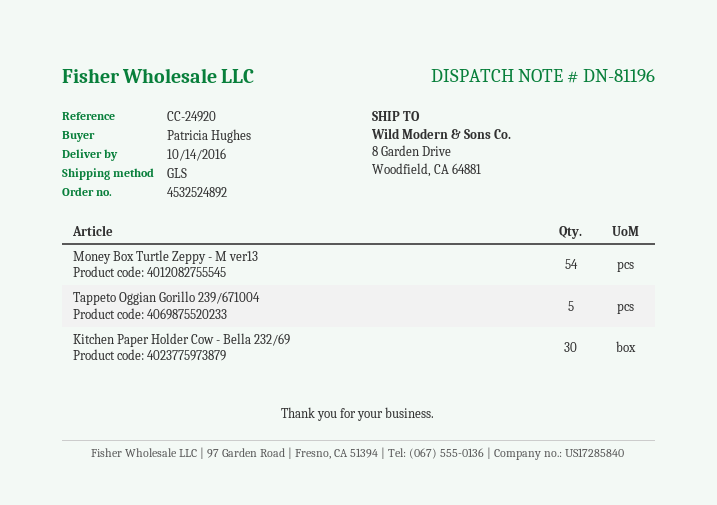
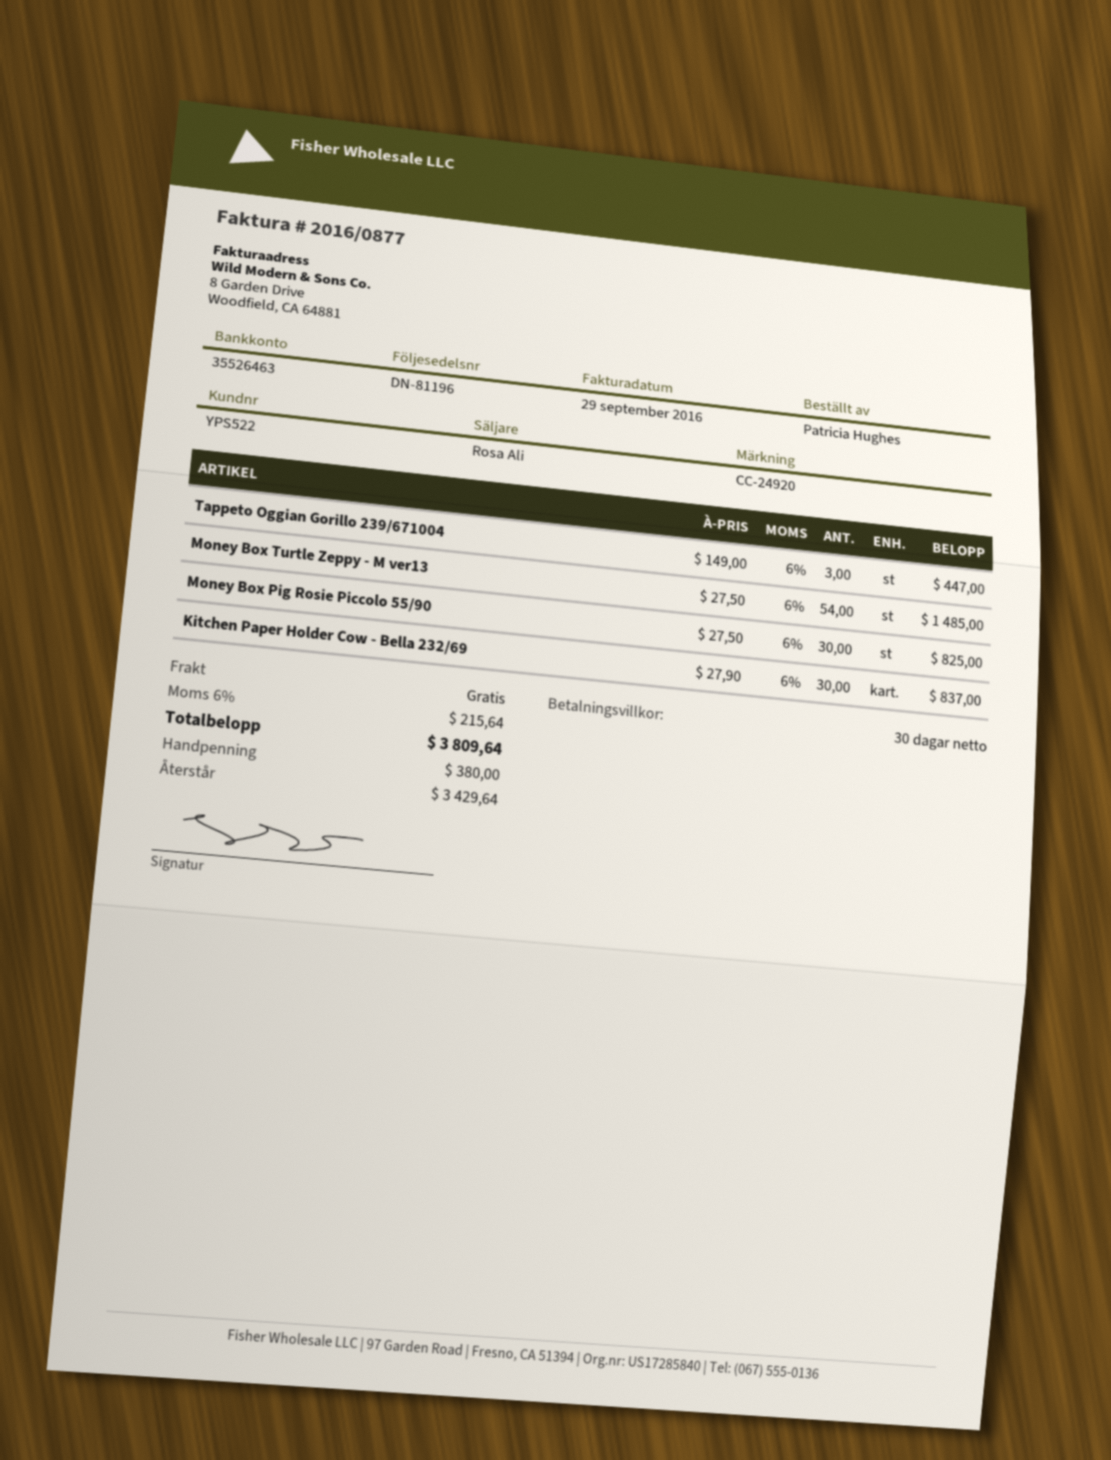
Tappeto Oggian Gorillo 239/671004: 5 -> 3
Money Box Pig Rosie Piccolo 55/90: none -> 30

